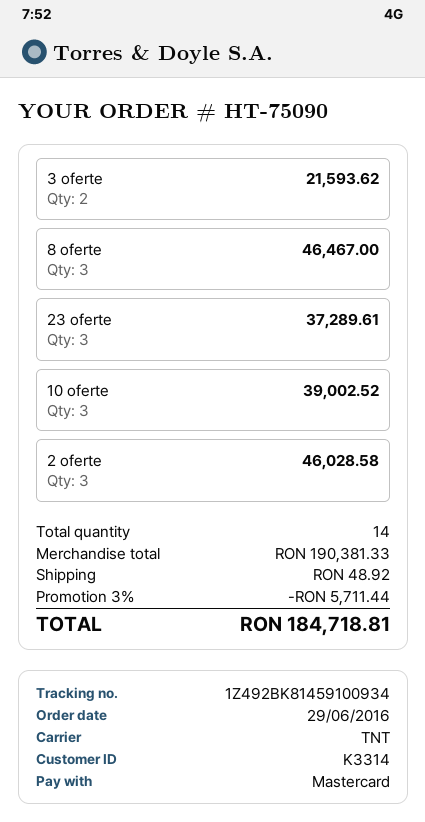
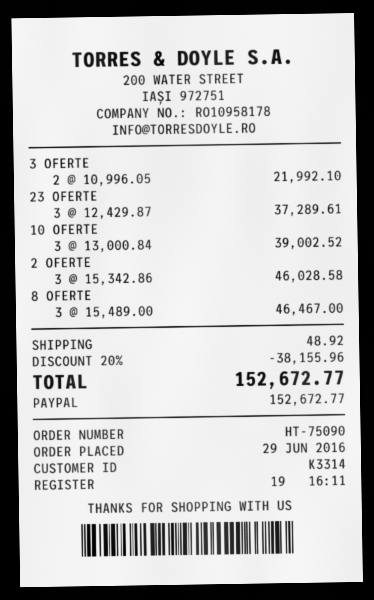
payment method: Mastercard -> PayPal
3 oferte: 2 for 21593.62 -> 2 for 21992.10
discount: 3% = 5711.44 -> 20% = 38155.96
total: 184718.81 -> 152672.77

